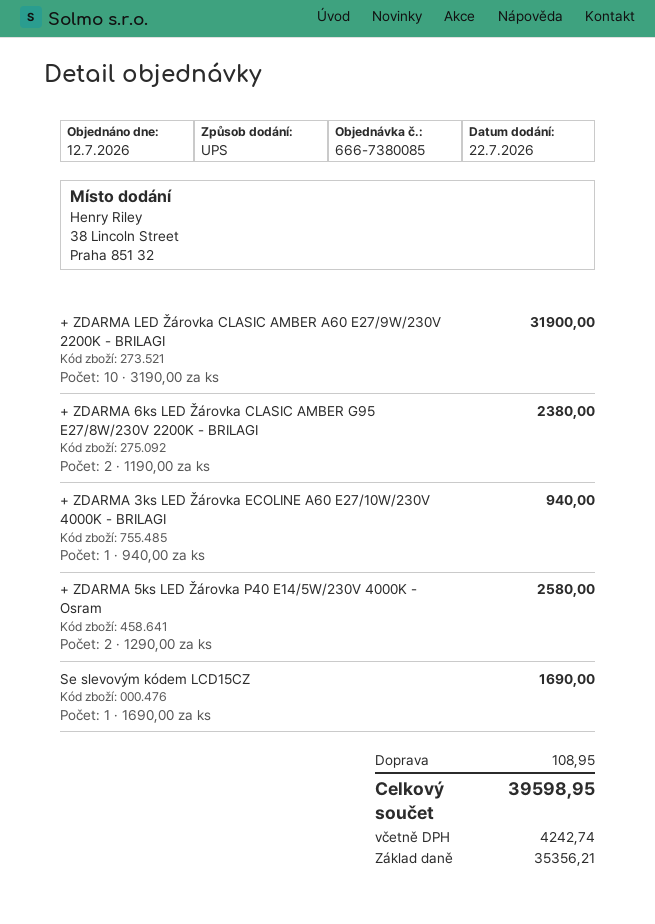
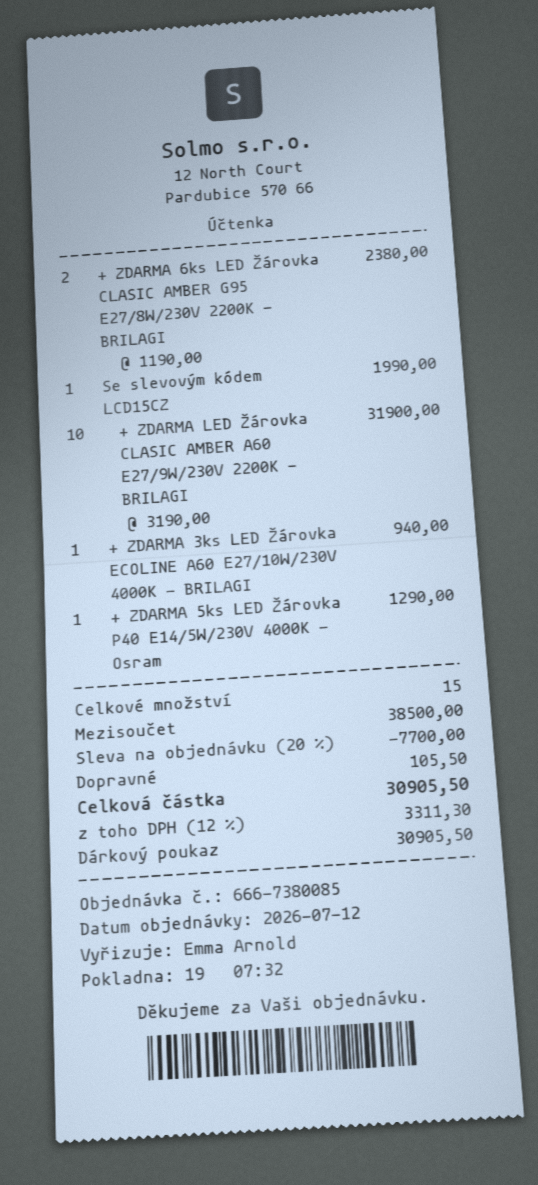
+ ZDARMA 5ks LED Žárovka P40 E14/5W/230V 4000K - Osram: 2 x 1290.00 = 2580.00 -> 1 x 1290.00 = 1290.00
Se slevovým kódem LCD15CZ: 1 x 1690.00 = 1690.00 -> 1 x 1990.00 = 1990.00
discount: none -> 20% = 7700.00
shipping: 108.95 -> 105.50
tax: 4242.74 -> 3311.30
total: 39598.95 -> 30905.50

